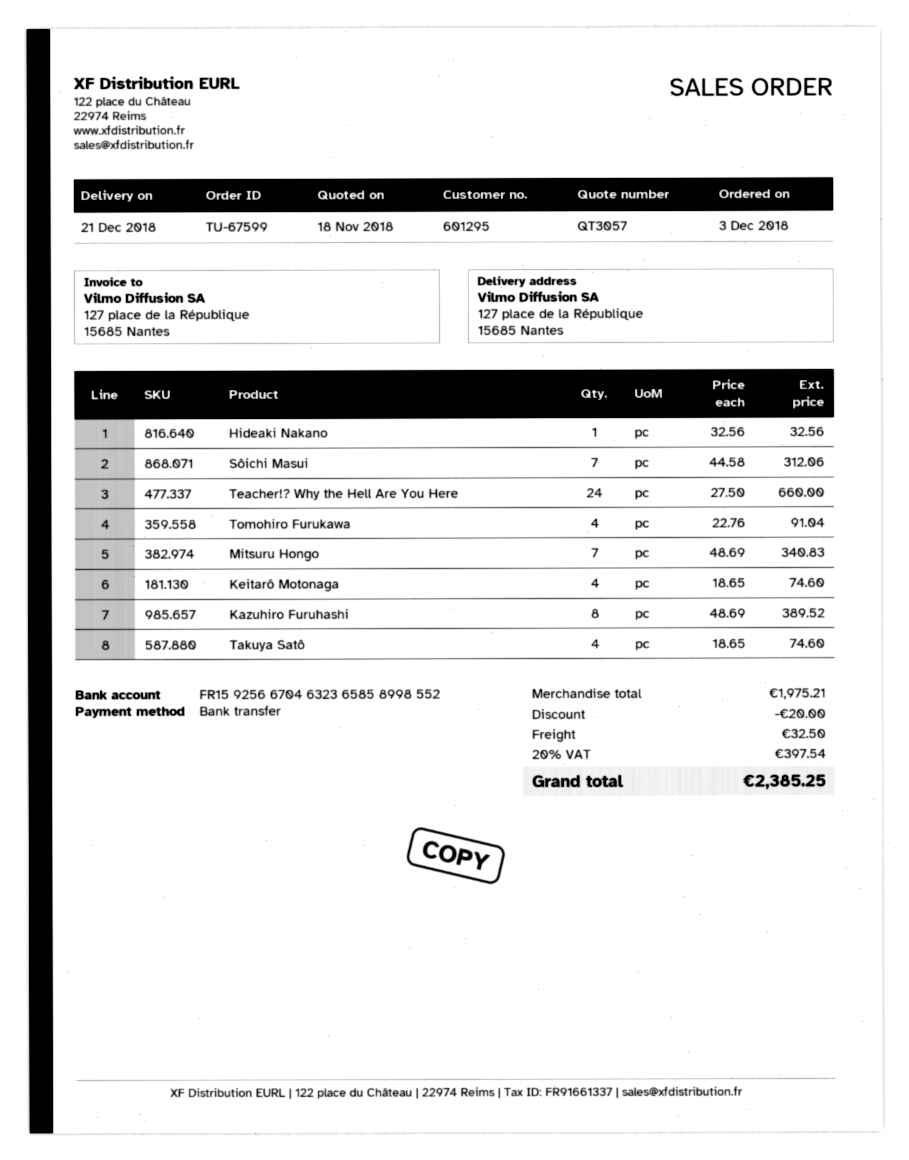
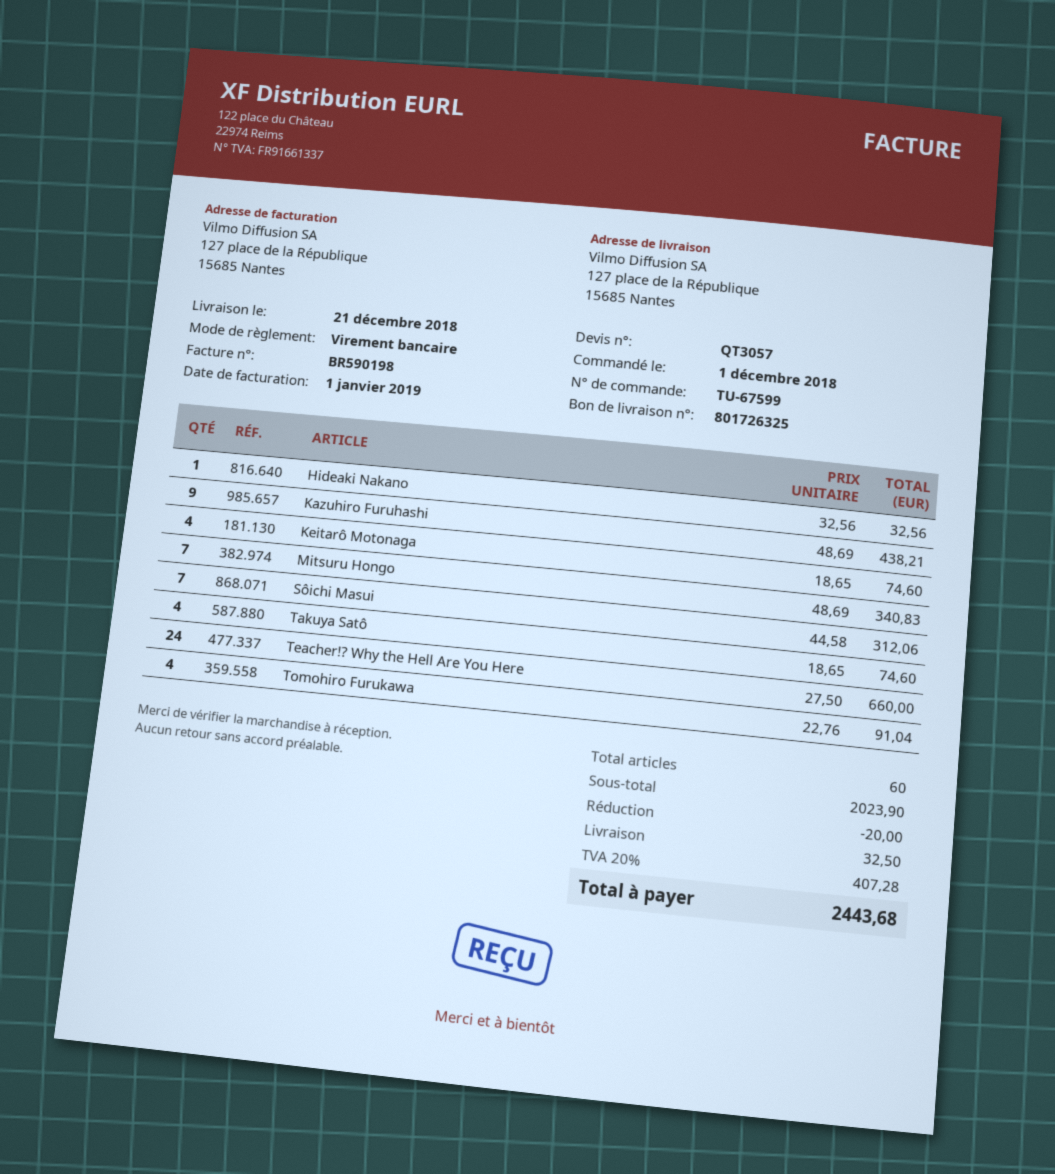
order date: 2018-12-03 -> 2018-12-01
Kazuhiro Furuhashi: 8 x 48.69 = 389.52 -> 9 x 48.69 = 438.21
subtotal: 1975.21 -> 2023.90
tax: 20% = 397.54 -> 20% = 407.28
total: 2385.25 -> 2443.68

